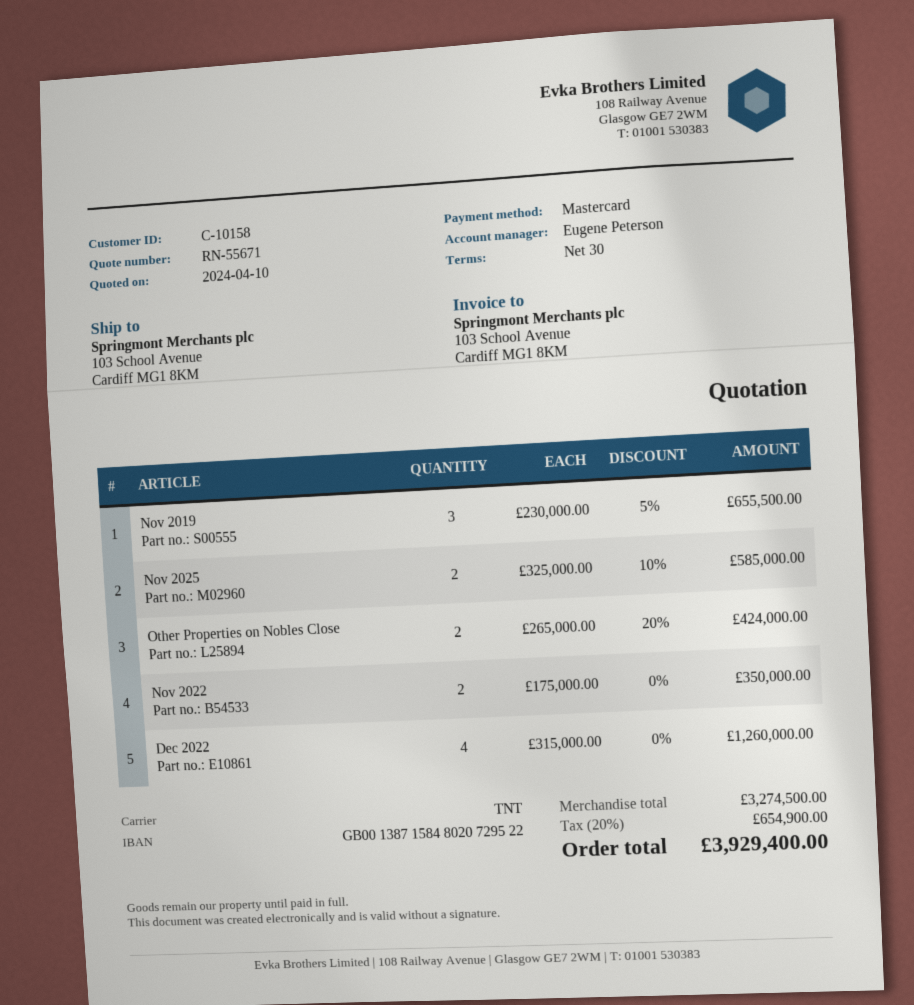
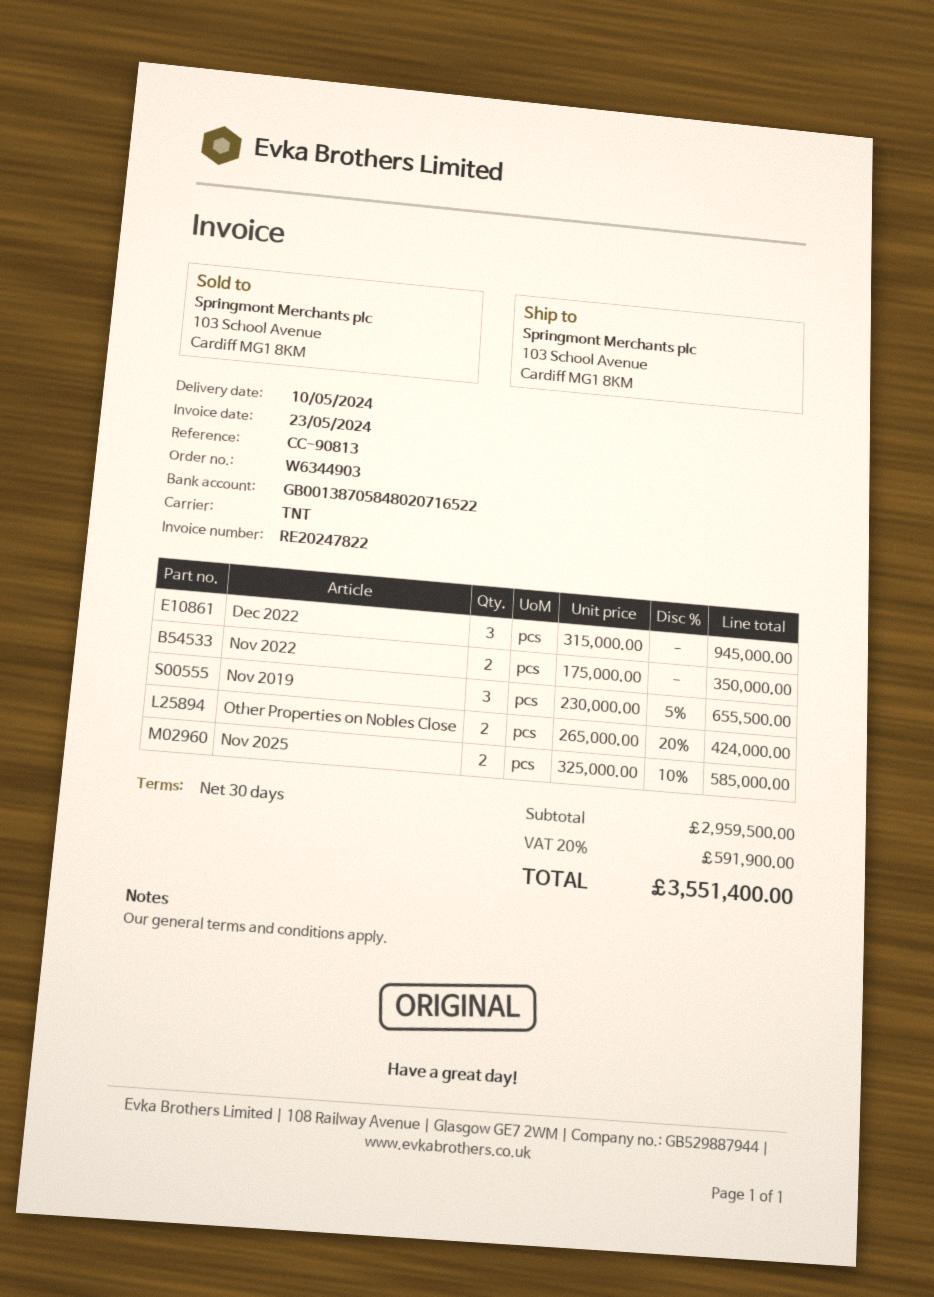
bank account: GB00138715848020729522 -> GB00138705848020716522
Dec 2022: 4 x 315000.00 = 1260000.00 -> 3 x 315000.00 = 945000.00
subtotal: 3274500.00 -> 2959500.00
tax: 20% = 654900.00 -> 20% = 591900.00
total: 3929400.00 -> 3551400.00

